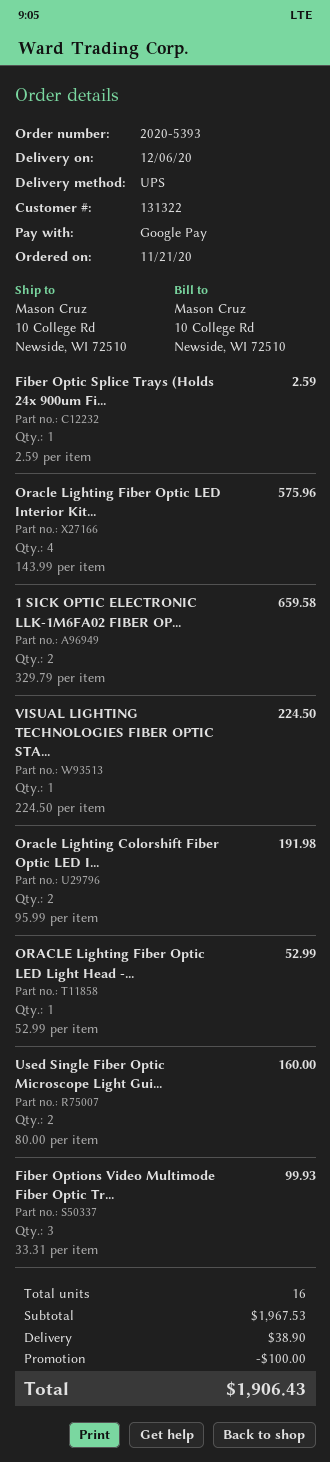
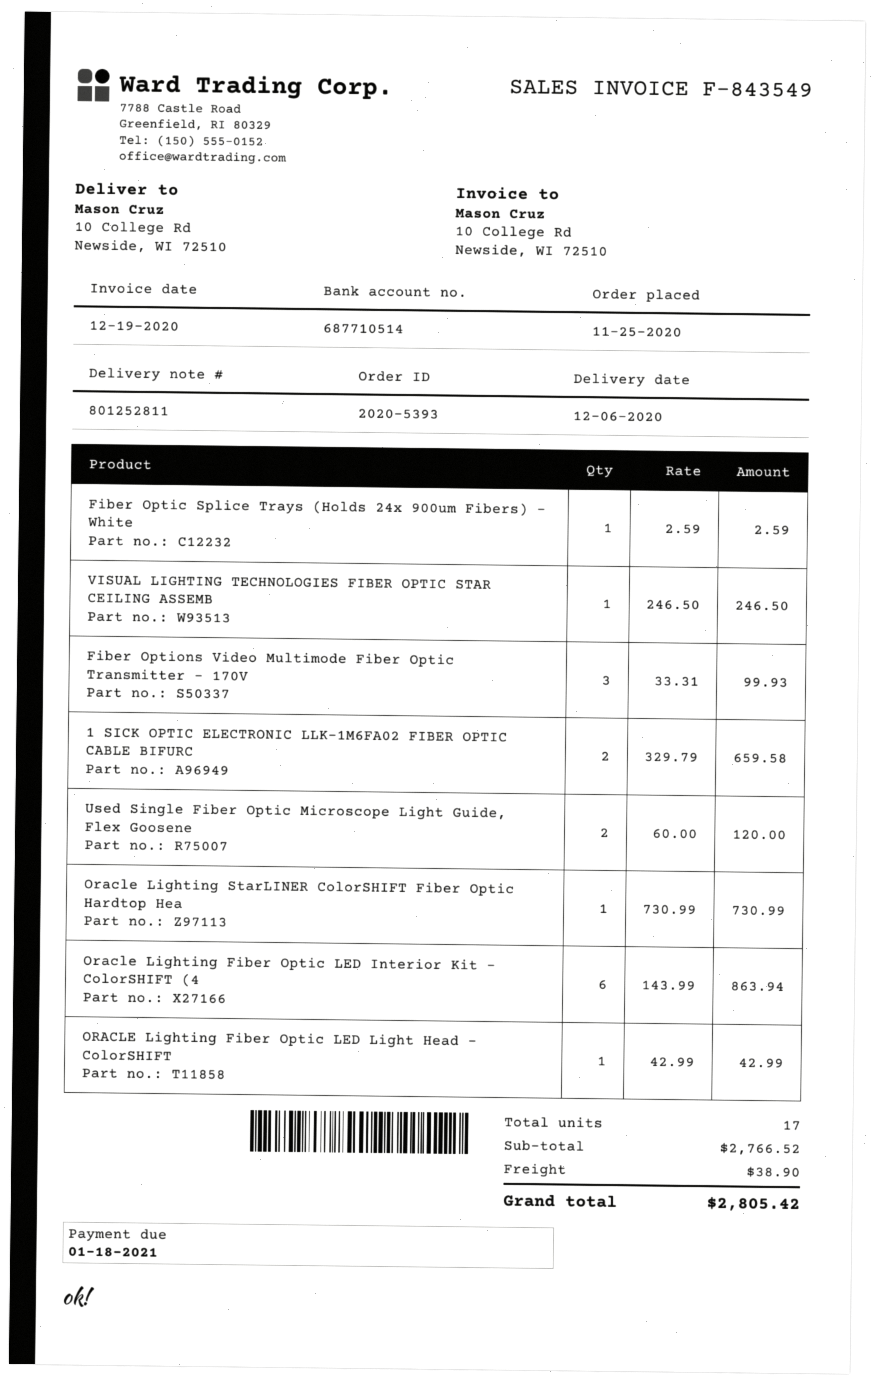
order date: 2020-11-21 -> 2020-11-25
Oracle Lighting Fiber Optic LED Interior Kit...: 4 x 143.99 = 575.96 -> 6 x 143.99 = 863.94
VISUAL LIGHTING TECHNOLOGIES FIBER OPTIC STA...: 1 x 224.50 = 224.50 -> 1 x 246.50 = 246.50
Oracle Lighting Colorshift Fiber Optic LED I...: 2 x 95.99 = 191.98 -> none
ORACLE Lighting Fiber Optic LED Light Head -...: 1 x 52.99 = 52.99 -> 1 x 42.99 = 42.99
Used Single Fiber Optic Microscope Light Gui...: 2 x 80.00 = 160.00 -> 2 x 60.00 = 120.00
Oracle Lighting StarLINER ColorSHIFT Fiber Optic Hardtop Hea: none -> 1 x 730.99 = 730.99
total quantity: 16 -> 17
subtotal: 1967.53 -> 2766.52
discount: 100.00 -> none
total: 1906.43 -> 2805.42

